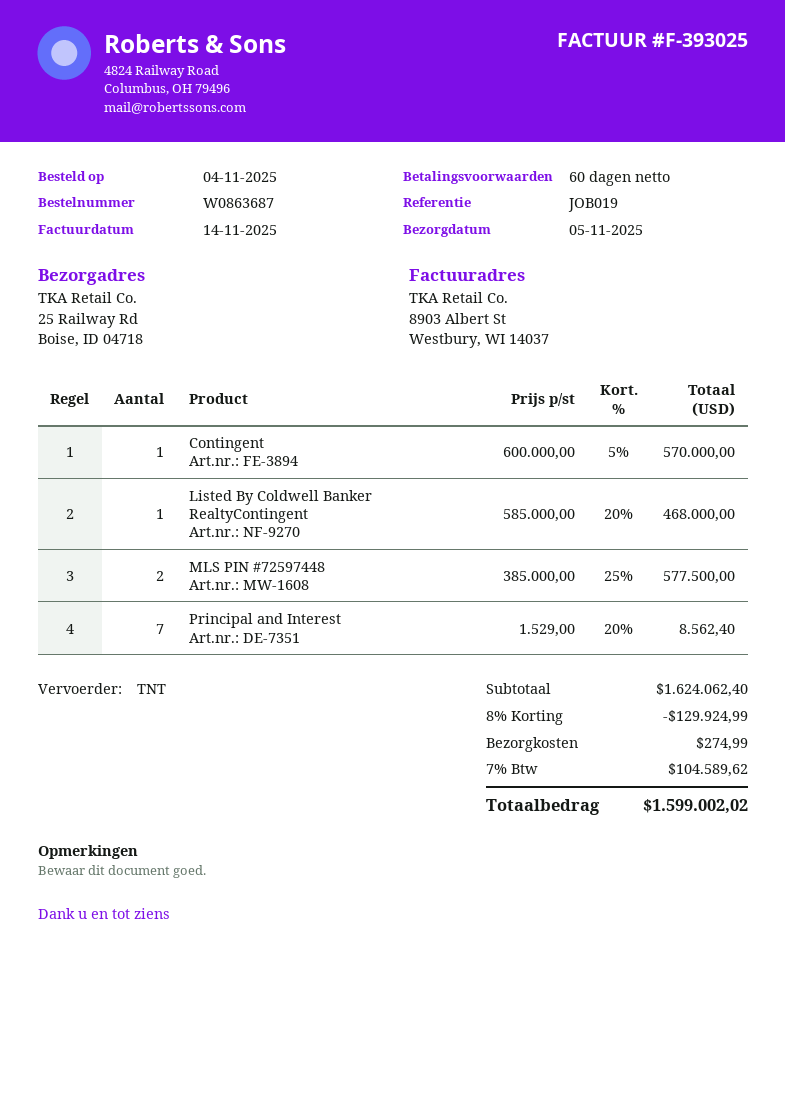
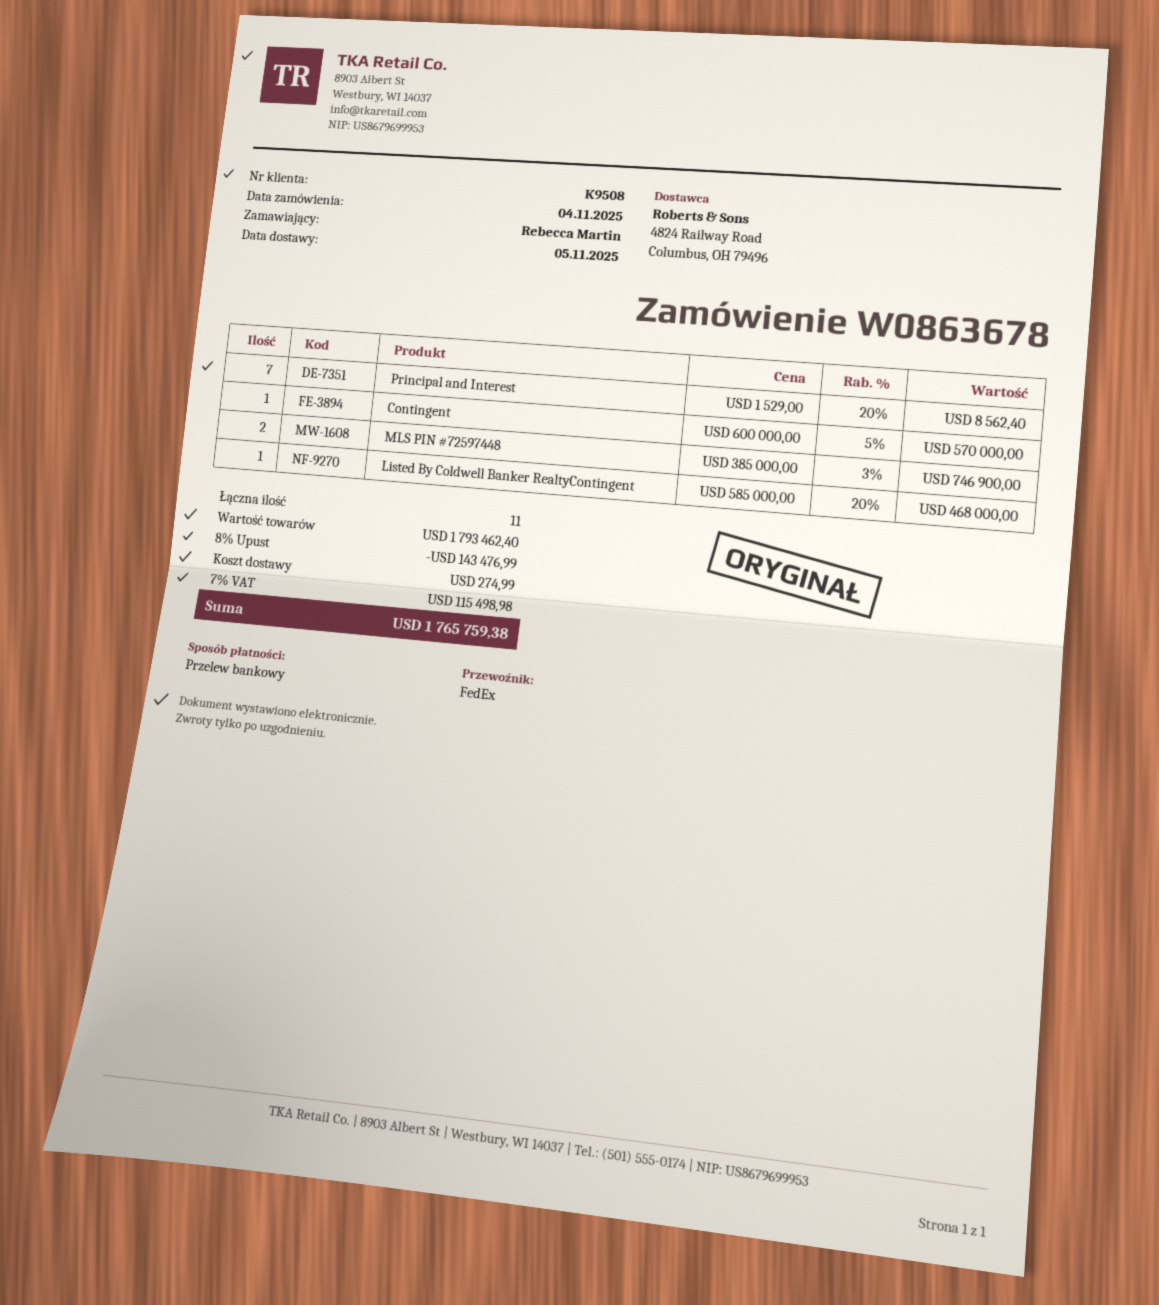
order number: W0863687 -> W0863678
shipping method: TNT -> FedEx
MLS PIN #72597448: 2 x 385000.00 - 25% = 577500.00 -> 2 x 385000.00 - 3% = 746900.00
subtotal: 1624062.40 -> 1793462.40
discount: 8% = 129924.99 -> 8% = 143476.99
tax: 7% = 104589.62 -> 7% = 115498.98
total: 1599002.02 -> 1765759.38

